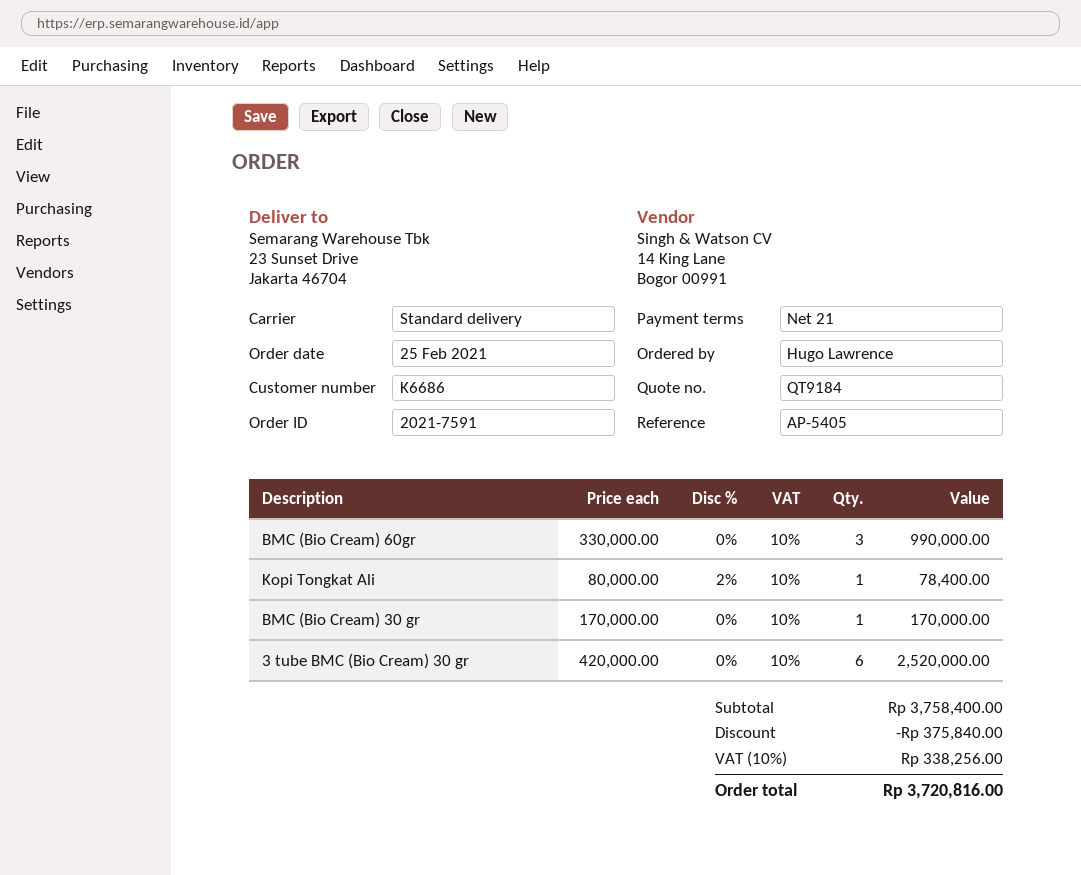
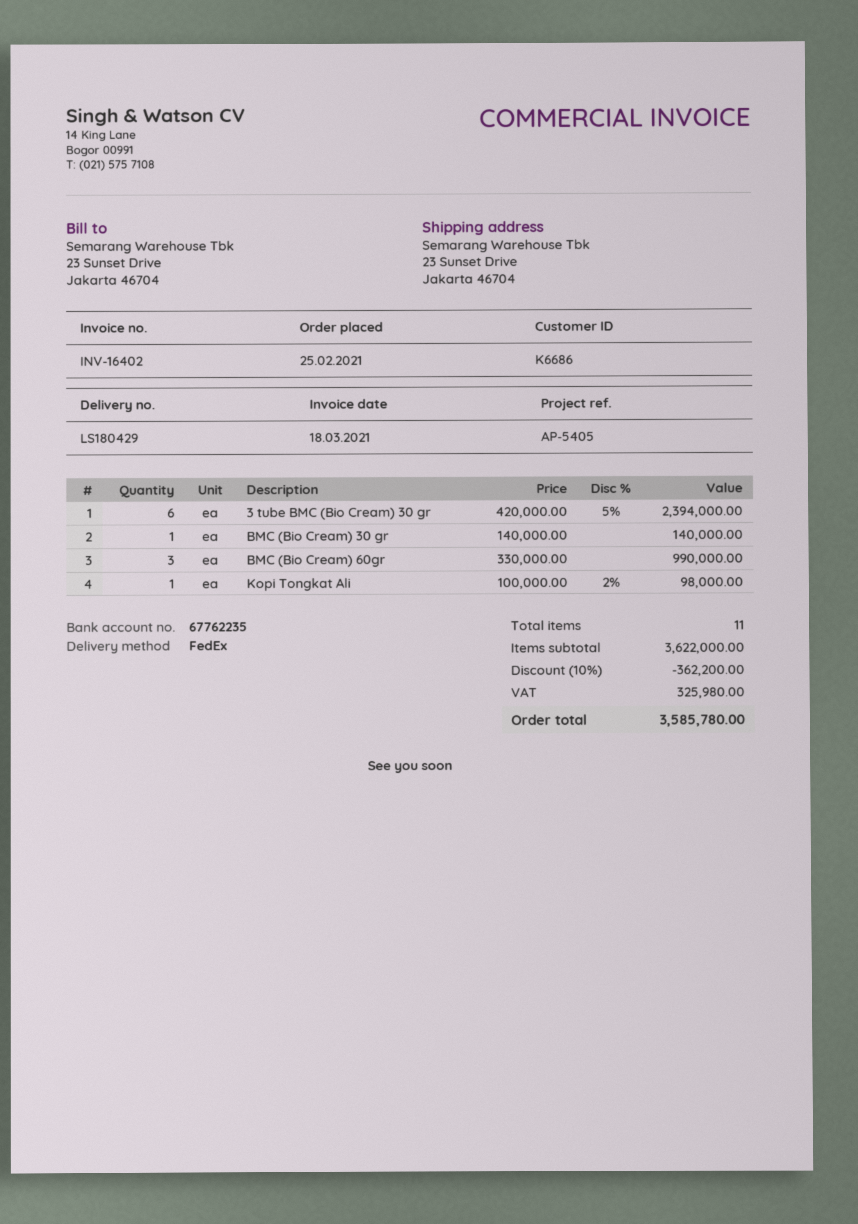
shipping method: standard -> FedEx
Kopi Tongkat Ali: 1 x 80000.00 - 2% = 78400.00 -> 1 x 100000.00 - 2% = 98000.00
BMC (Bio Cream) 30 gr: 1 x 170000.00 = 170000.00 -> 1 x 140000.00 = 140000.00
3 tube BMC (Bio Cream) 30 gr: 6 x 420000.00 = 2520000.00 -> 6 x 420000.00 - 5% = 2394000.00
subtotal: 3758400.00 -> 3622000.00
discount: 375840.00 -> 362200.00
tax: 338256.00 -> 325980.00
total: 3720816.00 -> 3585780.00

